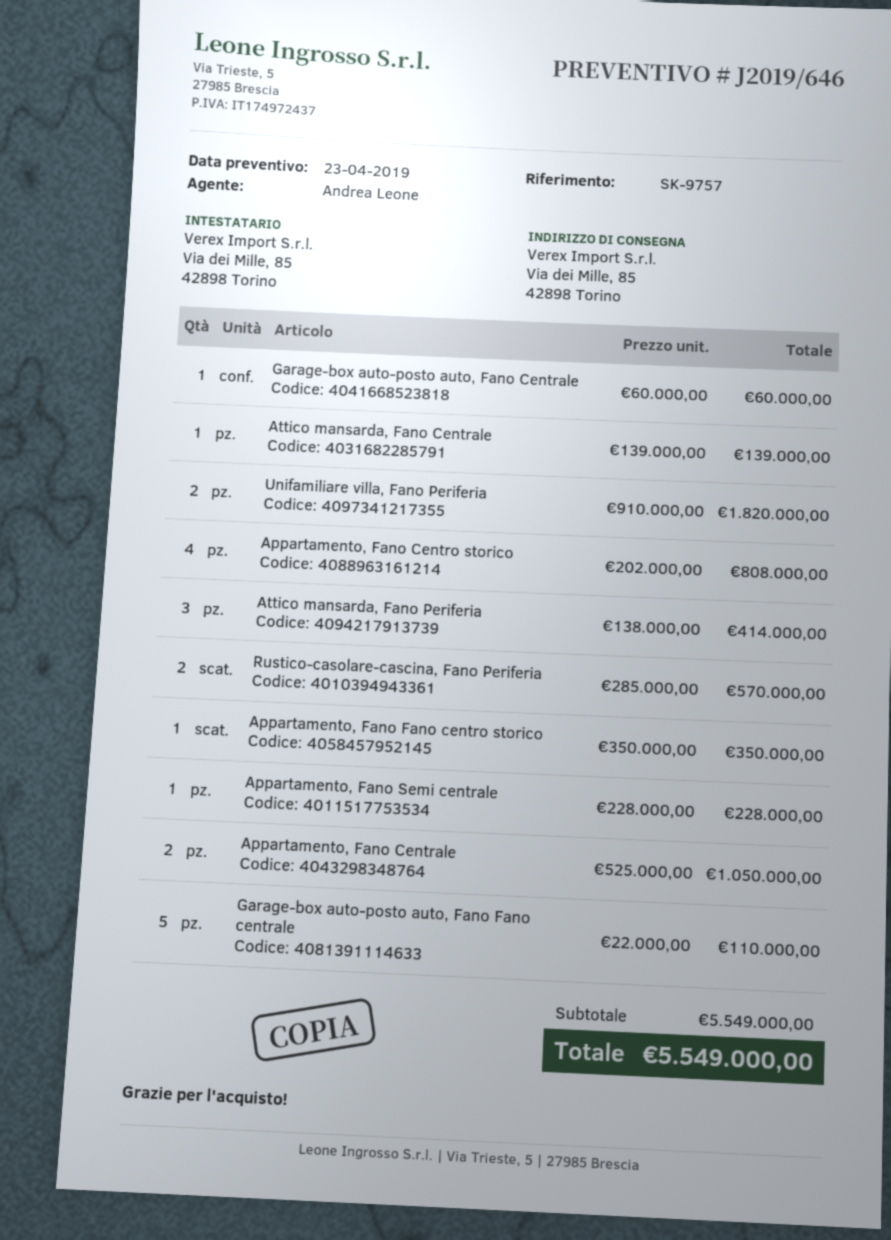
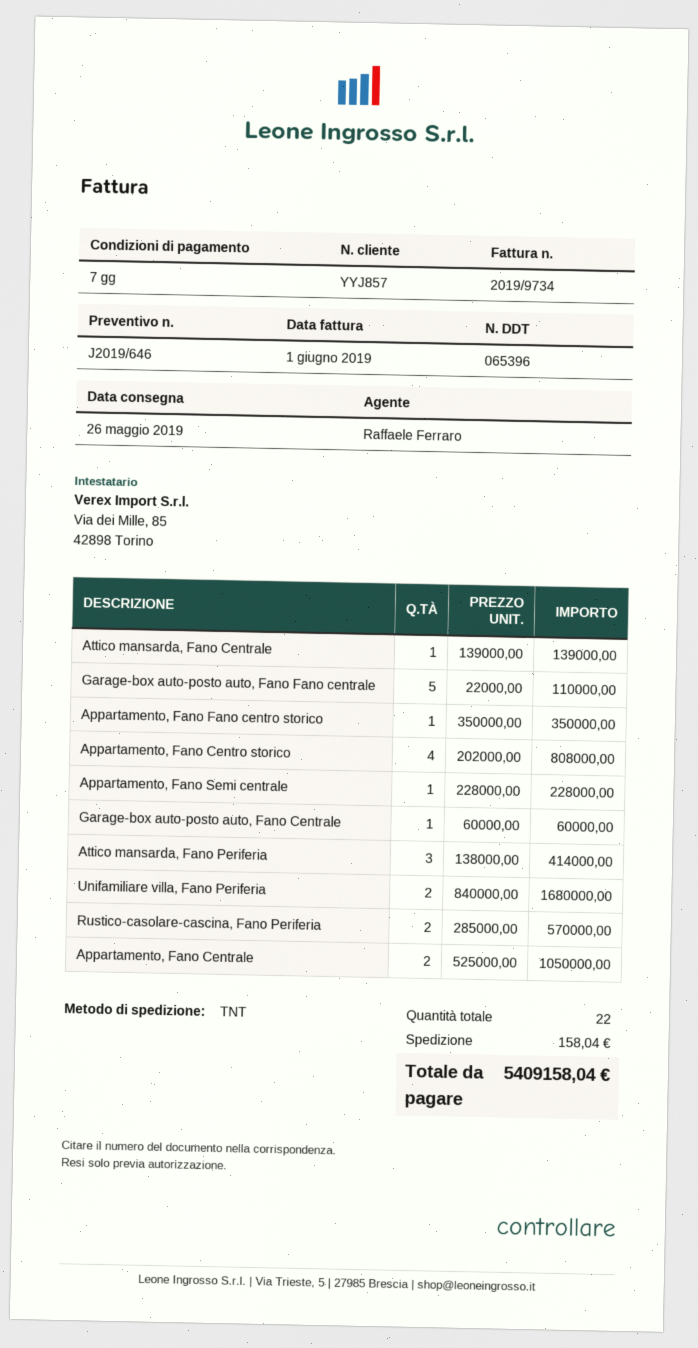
sales rep: Andrea Leone -> Raffaele Ferraro
Unifamiliare villa, Fano Periferia: 2 x 910000.00 = 1820000.00 -> 2 x 840000.00 = 1680000.00
shipping: none -> 158.04
total: 5549000.00 -> 5409158.04

